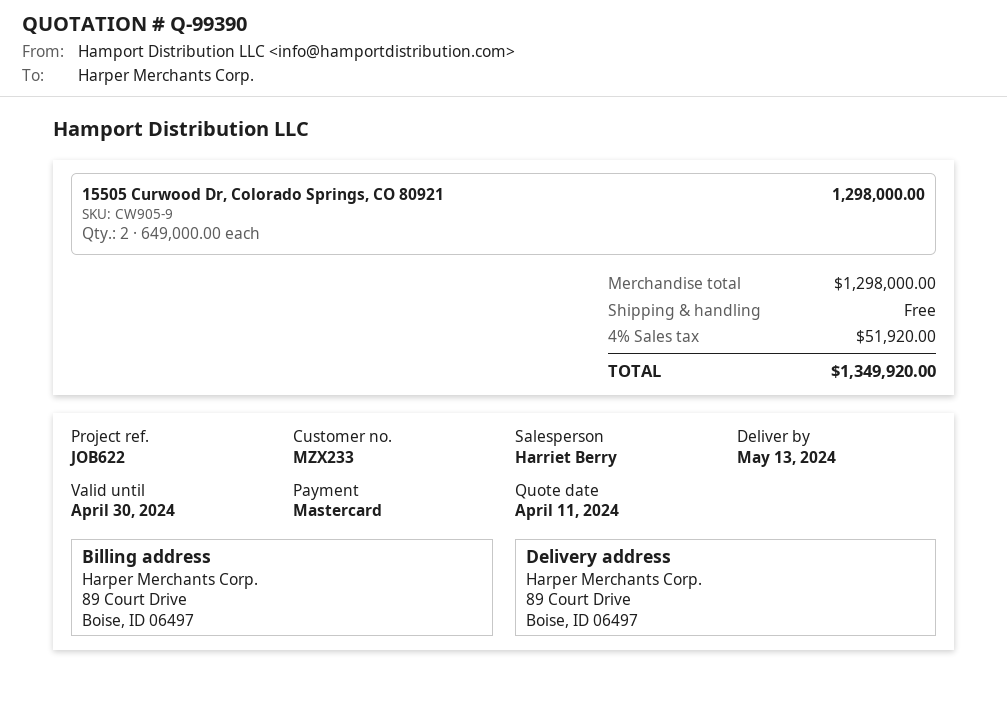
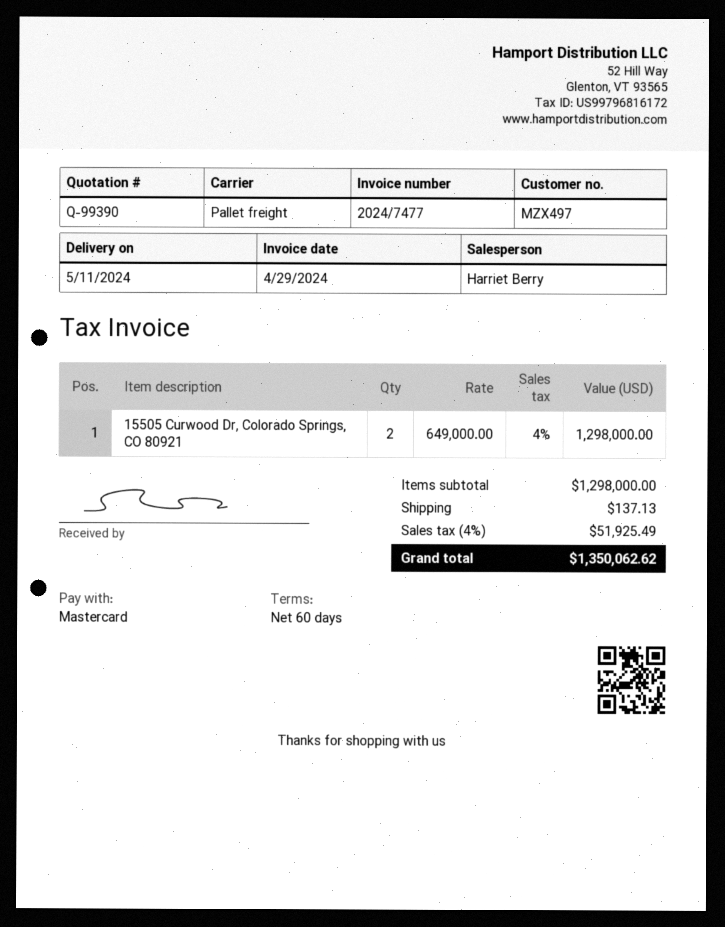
delivery date: 2024-05-13 -> 2024-05-11
customer number: MZX233 -> MZX497
shipping: 0.00 -> 137.13
tax: 4% = 51920.00 -> 4% = 51925.49
total: 1349920.00 -> 1350062.62

